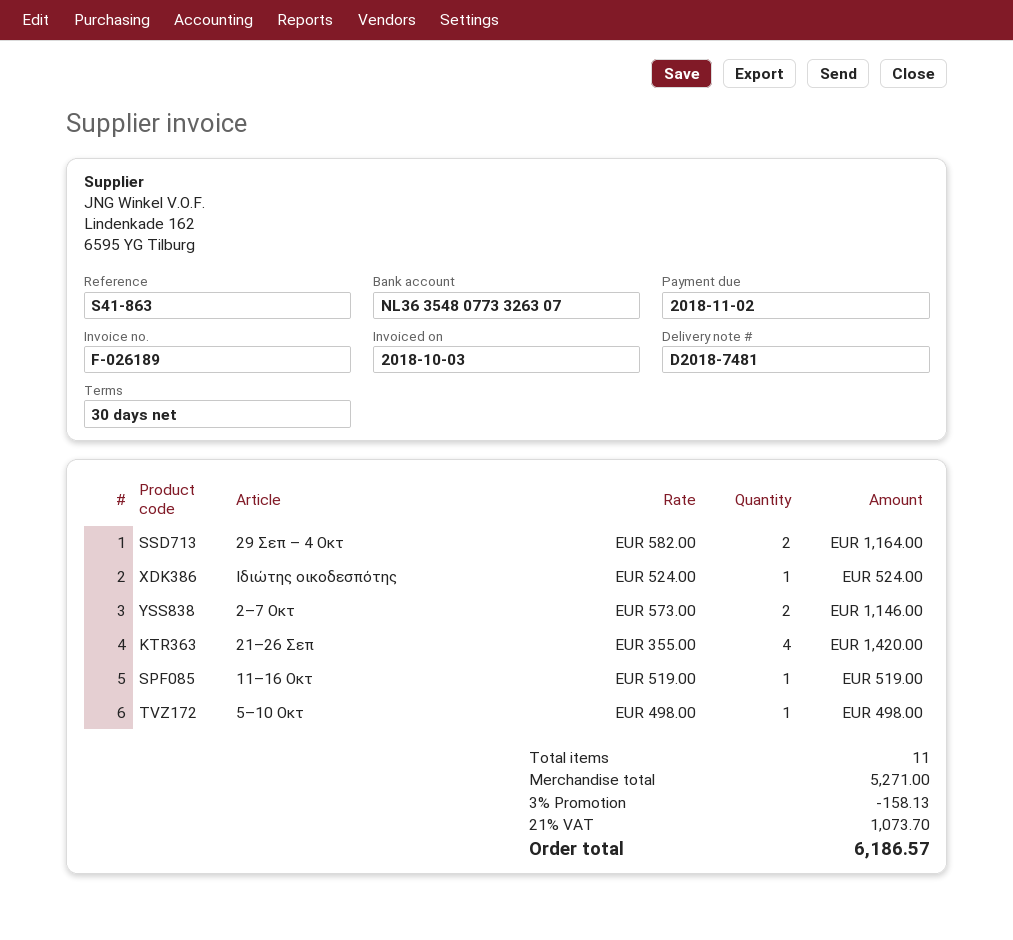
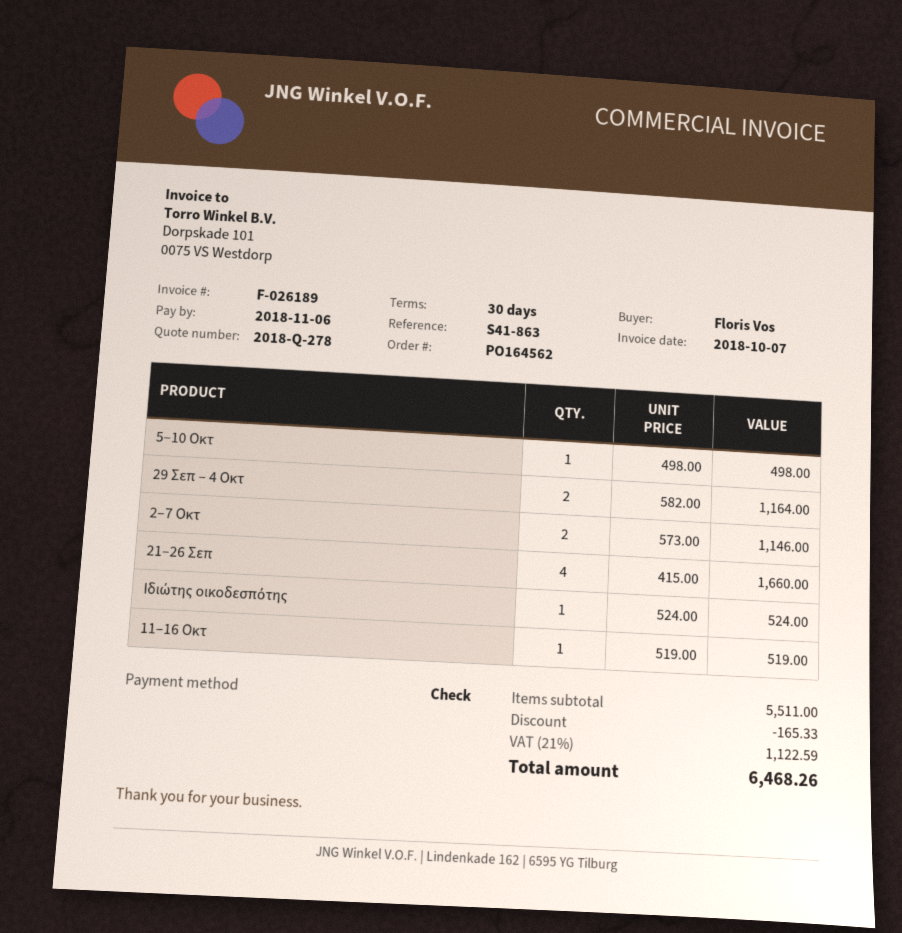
invoice date: 2018-10-03 -> 2018-10-07
due date: 2018-11-02 -> 2018-11-06
21–26 Σεπ: 4 x 355.00 = 1420.00 -> 4 x 415.00 = 1660.00
subtotal: 5271.00 -> 5511.00
discount: 158.13 -> 165.33
tax: 21% = 1073.70 -> 21% = 1122.59
total: 6186.57 -> 6468.26

